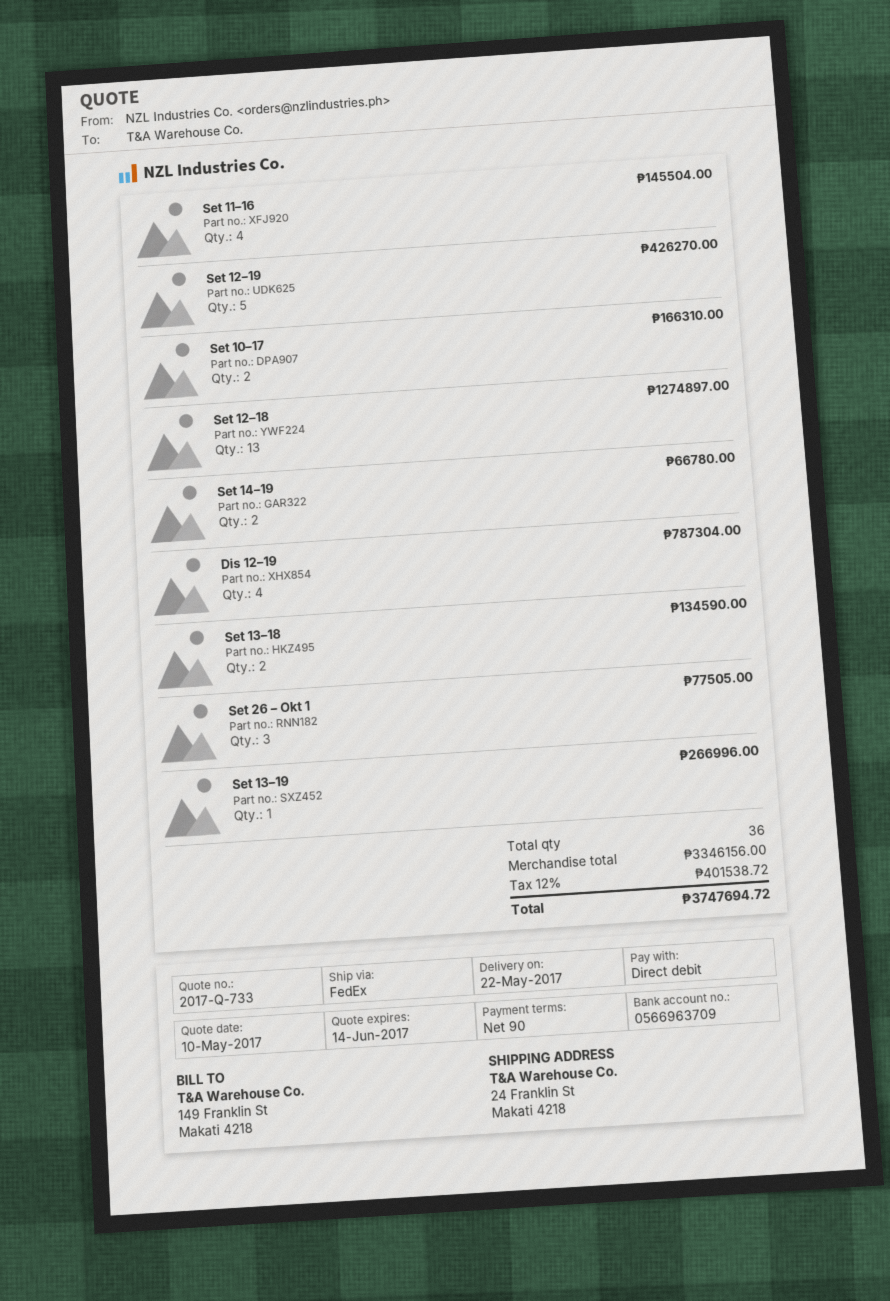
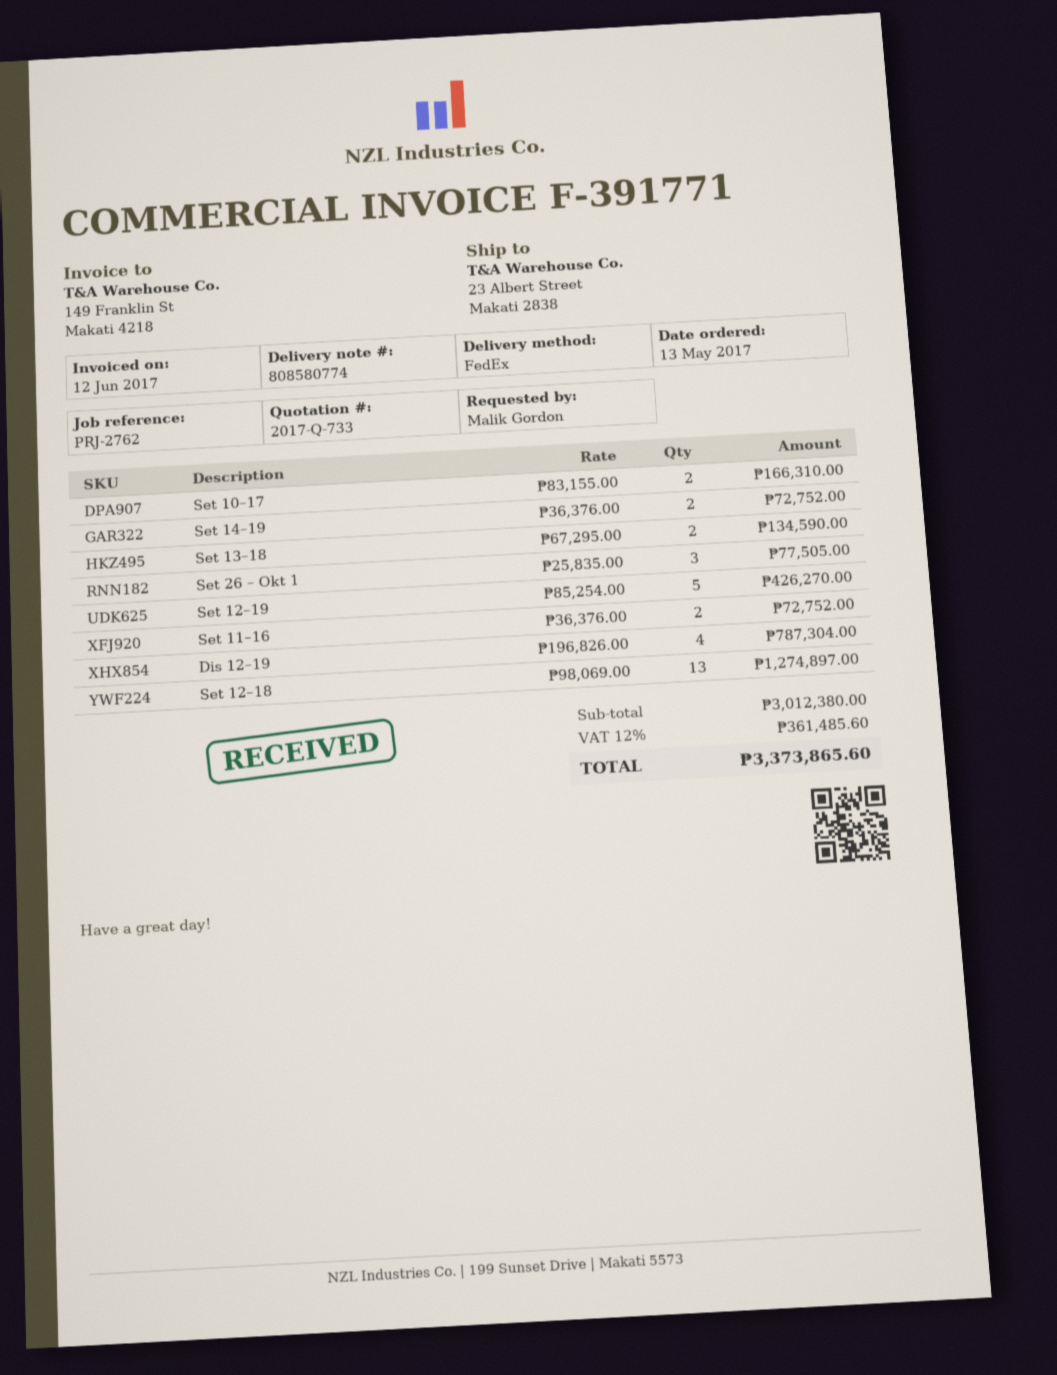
ship to: 24 Franklin St, Makati 4218 -> 23 Albert Street, Makati 2838
Set 11–16: 4 for 145504.00 -> 2 for 72752.00
Set 14–19: 2 for 66780.00 -> 2 for 72752.00
Set 13–19: 1 for 266996.00 -> none
subtotal: 3346156.00 -> 3012380.00
tax: 12% = 401538.72 -> 12% = 361485.60
total: 3747694.72 -> 3373865.60

